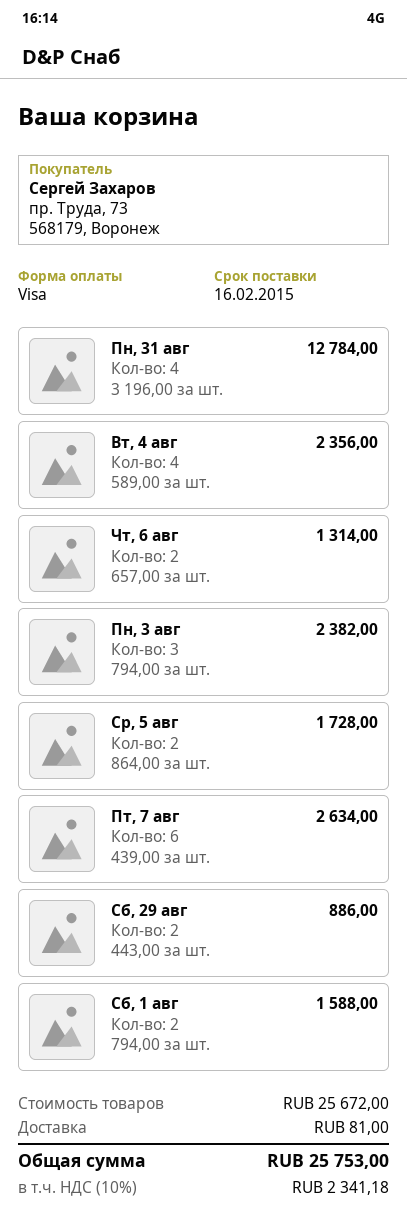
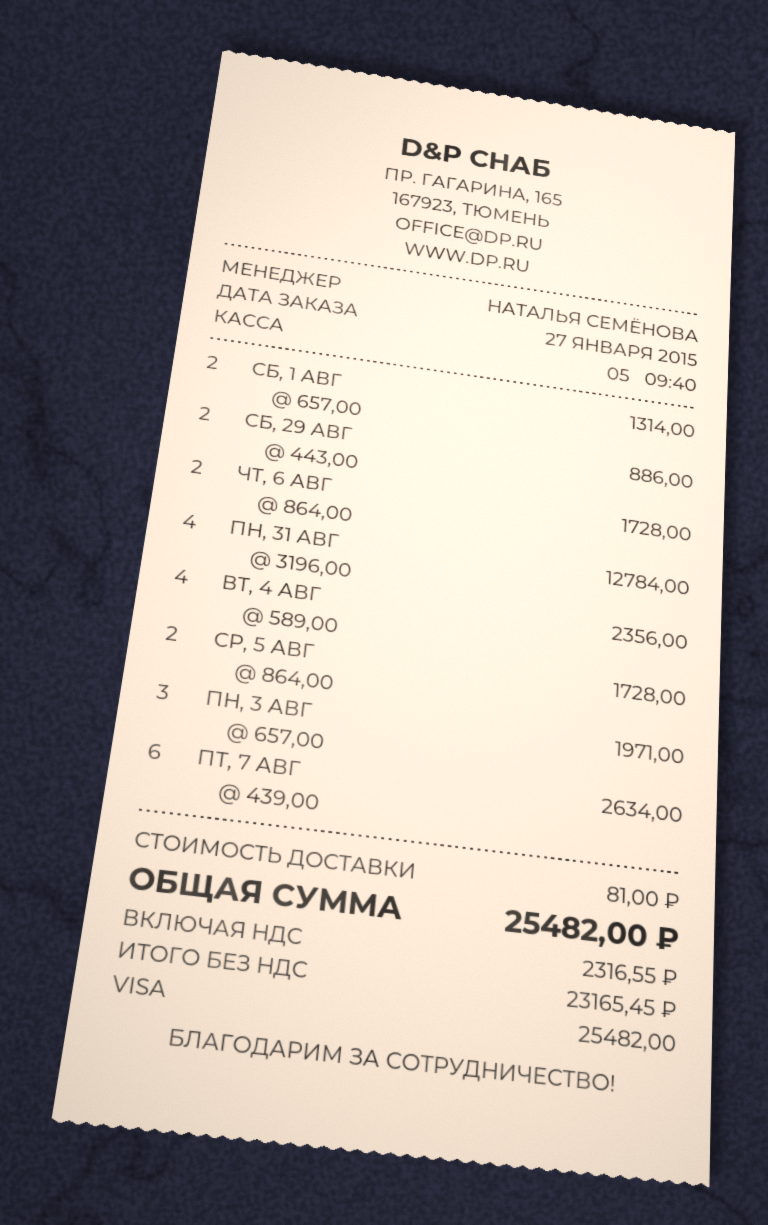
Чт, 6 авг: 2 x 657.00 = 1314.00 -> 2 x 864.00 = 1728.00
Пн, 3 авг: 3 x 794.00 = 2382.00 -> 3 x 657.00 = 1971.00
Сб, 1 авг: 2 x 794.00 = 1588.00 -> 2 x 657.00 = 1314.00
tax: 2341.18 -> 2316.55
total: 25753.00 -> 25482.00

